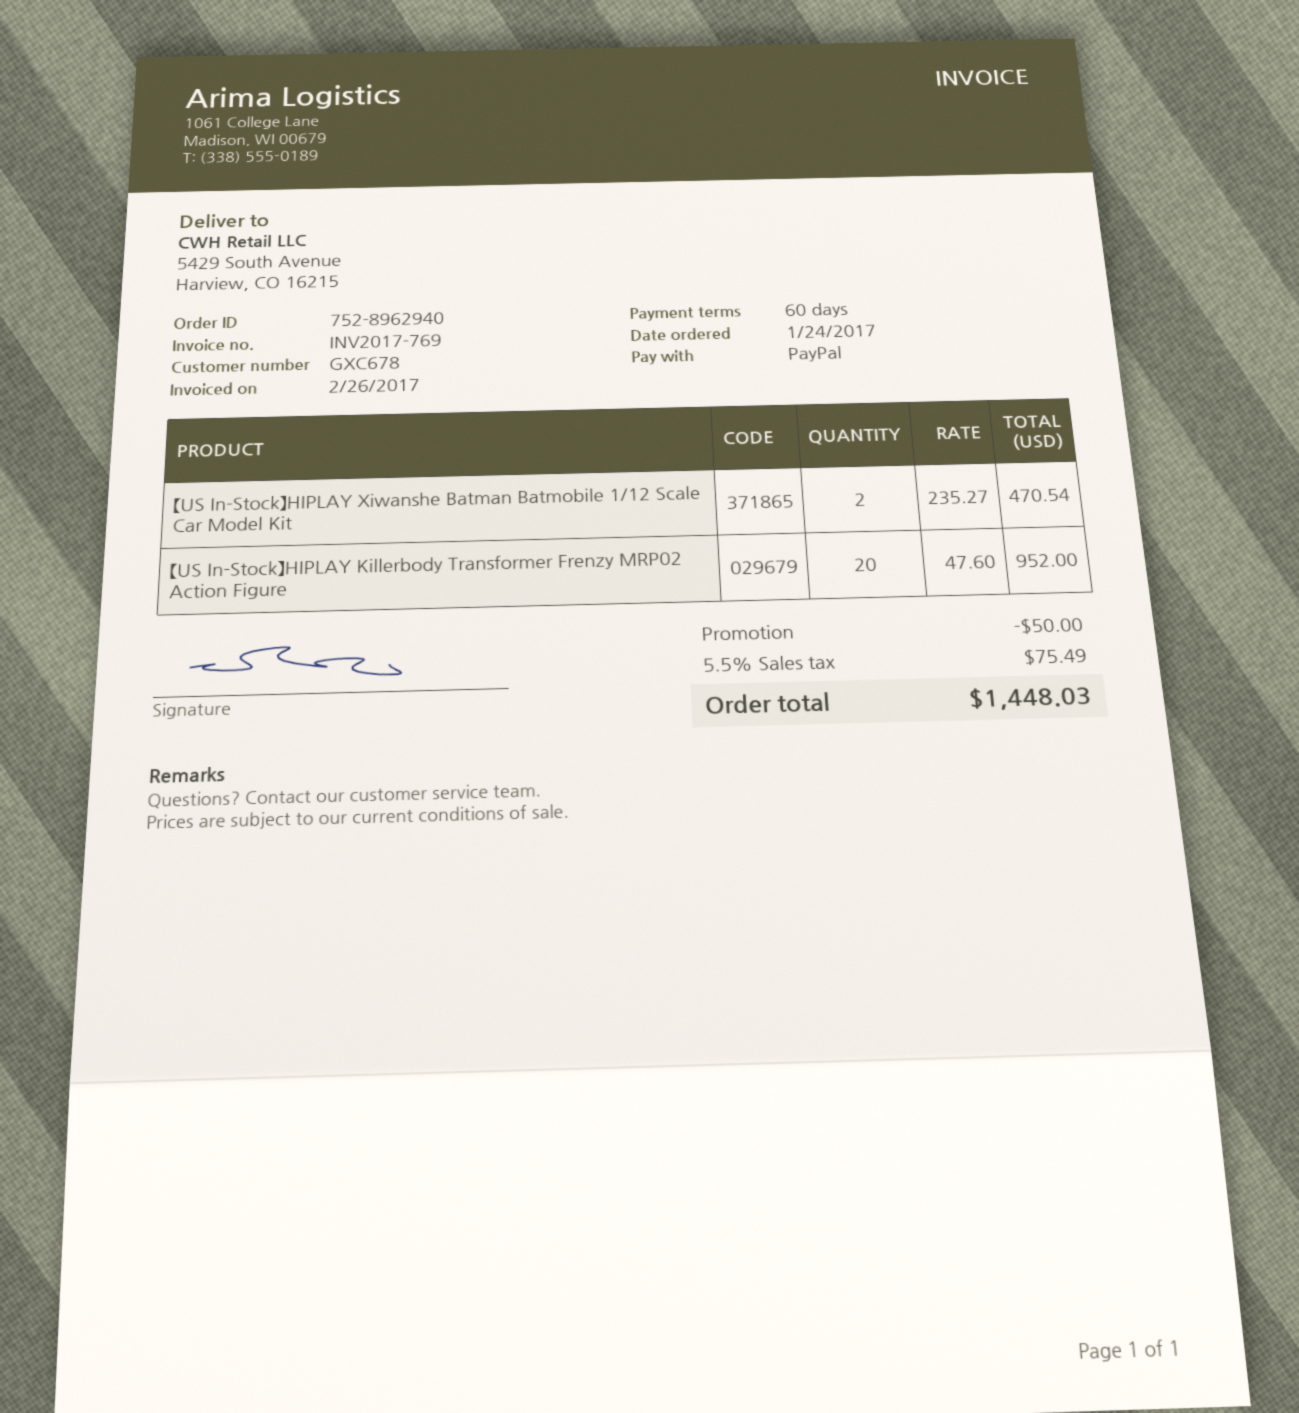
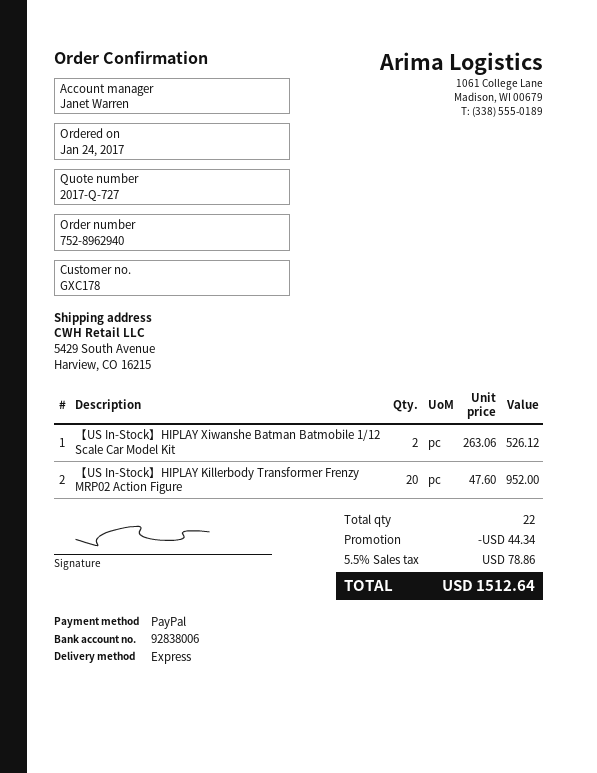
customer number: GXC678 -> GXC178
【US In-Stock】HIPLAY Xiwanshe Batman Batmobile 1/12 Scale Car Model Kit: 2 x 235.27 = 470.54 -> 2 x 263.06 = 526.12
discount: 50.00 -> 44.34
tax: 5.5% = 75.49 -> 5.5% = 78.86
total: 1448.03 -> 1512.64

